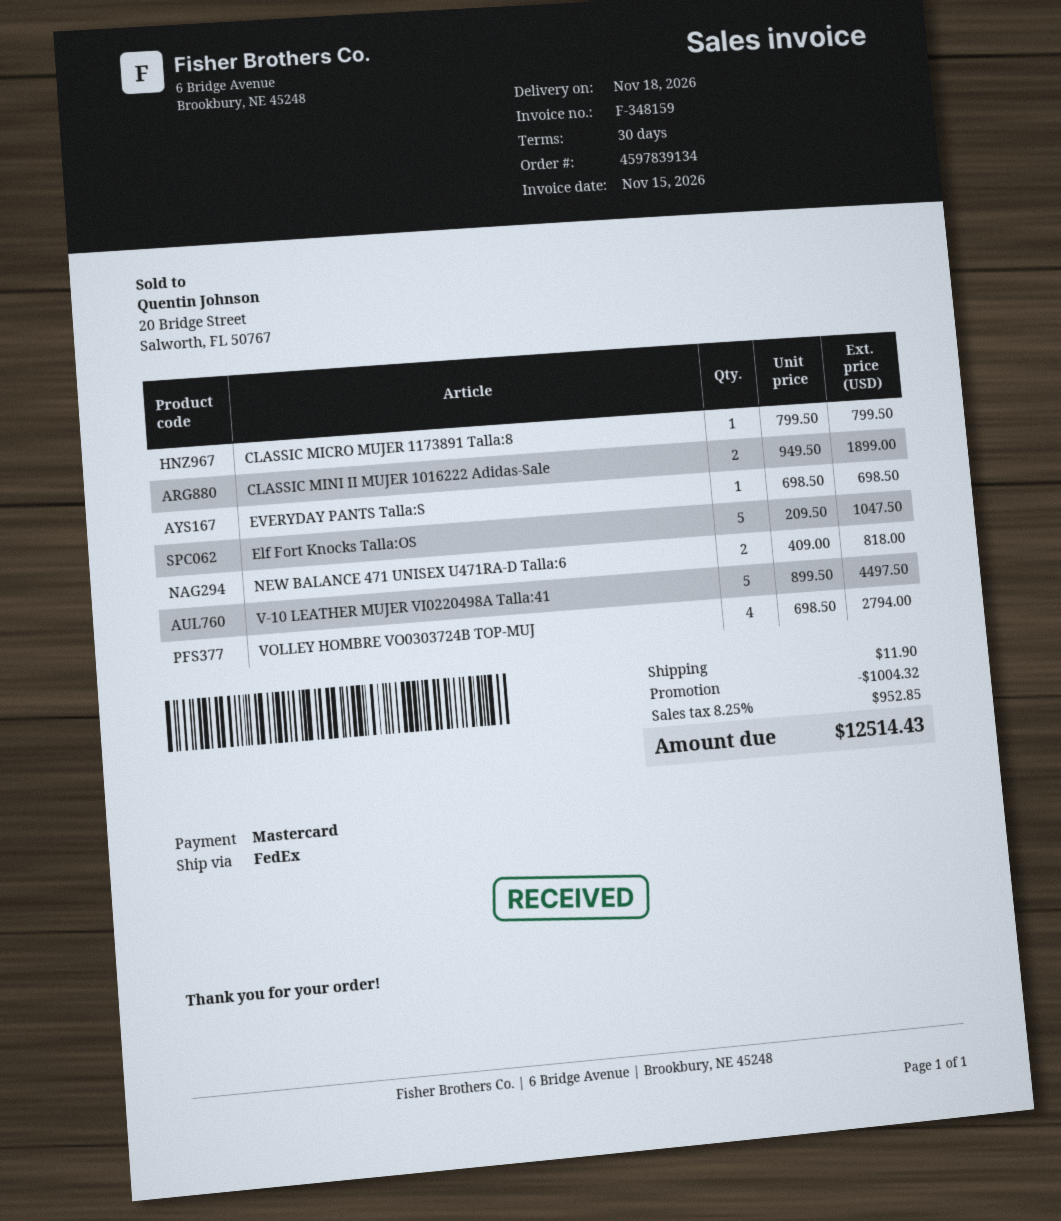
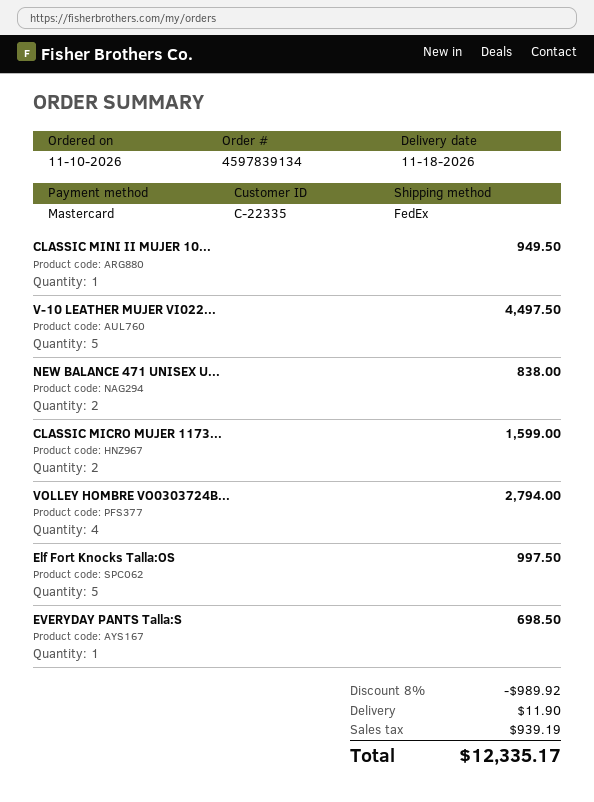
CLASSIC MICRO MUJER 1173891 Talla:8: 1 for 799.50 -> 2 for 1599.00
CLASSIC MINI II MUJER 1016222 Adidas-Sale: 2 for 1899.00 -> 1 for 949.50
Elf Fort Knocks Talla:OS: 5 for 1047.50 -> 5 for 997.50
NEW BALANCE 471 UNISEX U471RA-D Talla:6: 2 for 818.00 -> 2 for 838.00
discount: 1004.32 -> 989.92
tax: 952.85 -> 939.19
total: 12514.43 -> 12335.17

